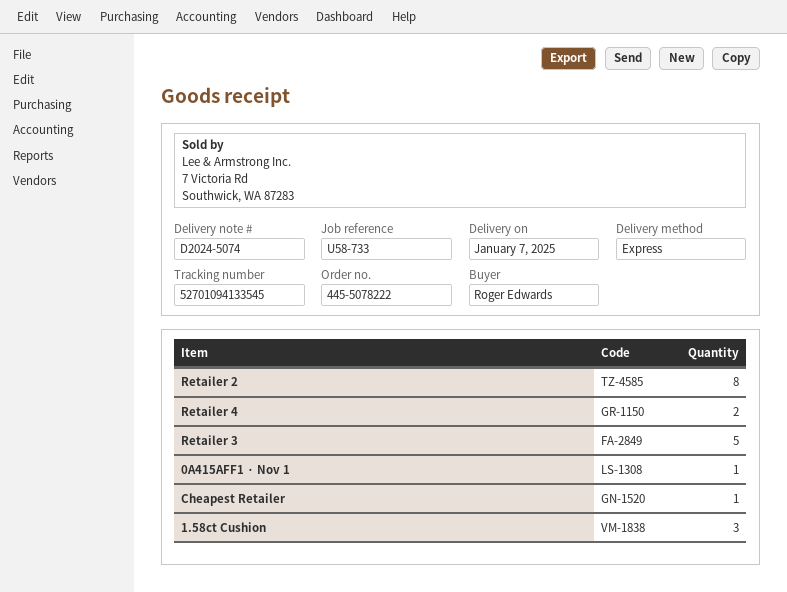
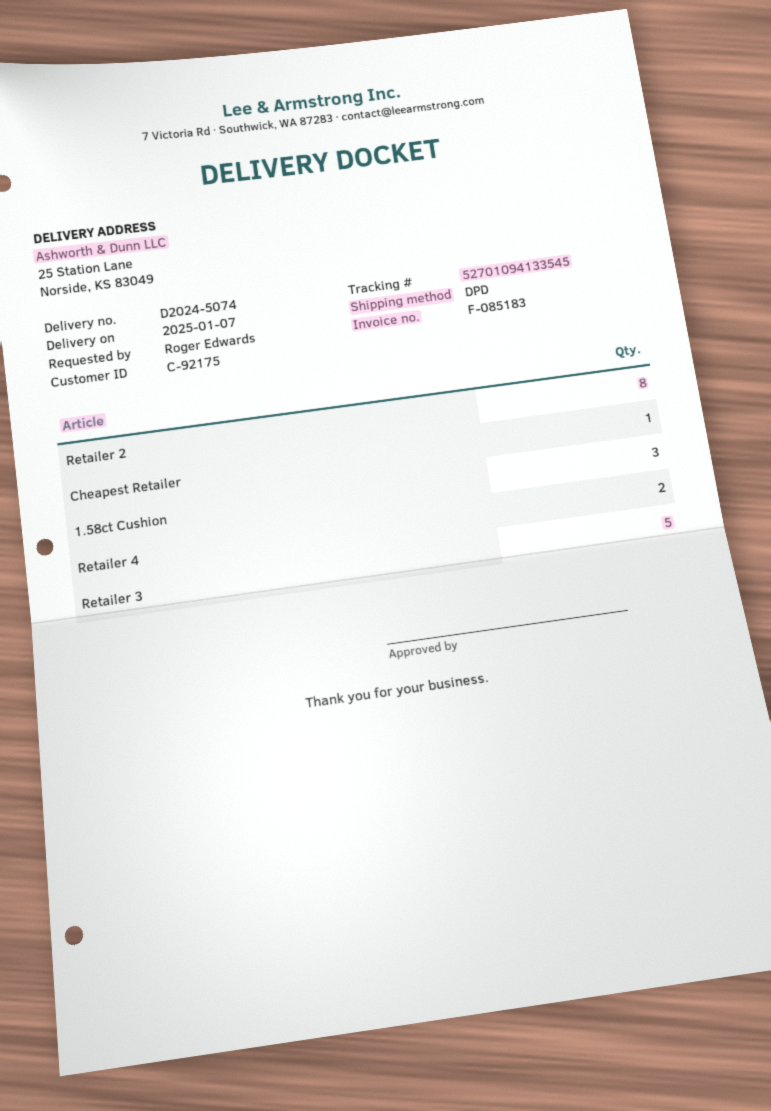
shipping method: express -> DPD
0A415AFF1 · Nov 1: 1 -> none

